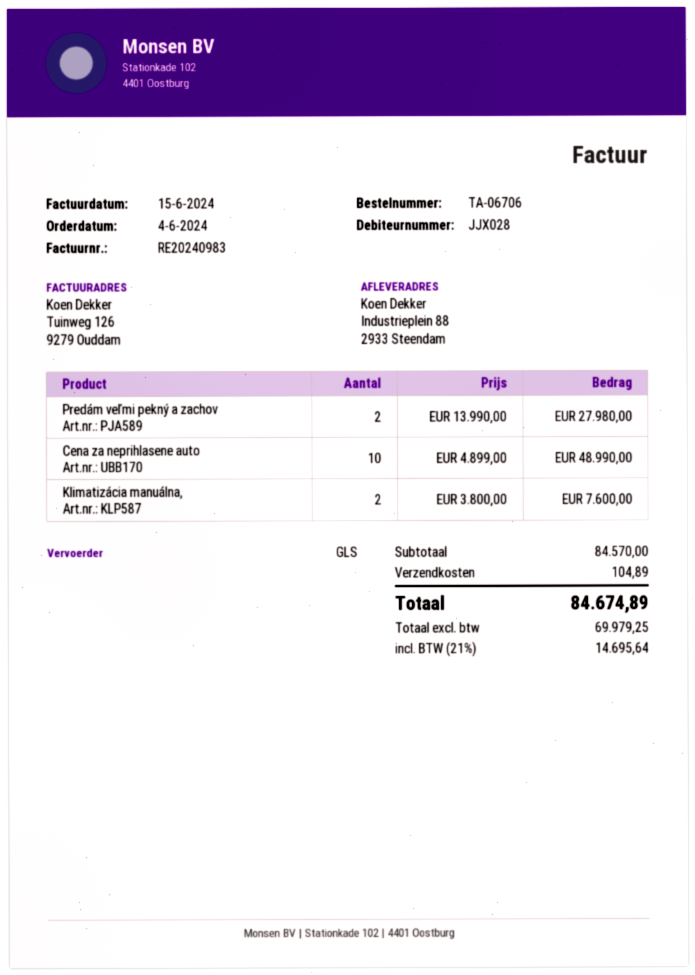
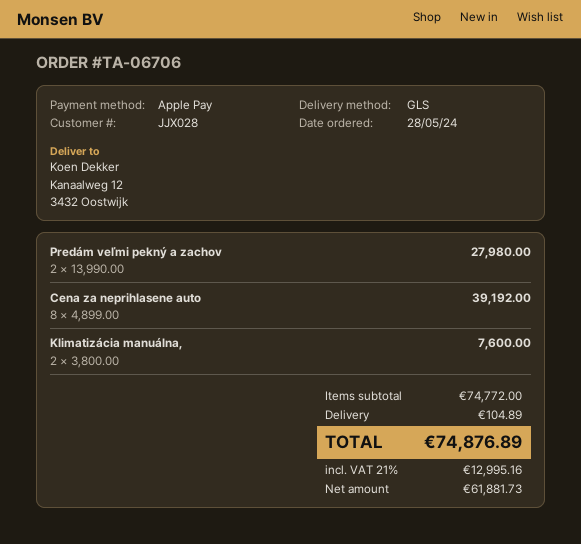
order date: 2024-06-04 -> 2024-05-28
ship to: Industrieplein 88, 2933 Steendam -> Kanaalweg 12, 3432 Oostwijk
Cena za neprihlasene auto: 10 x 4899.00 = 48990.00 -> 8 x 4899.00 = 39192.00
subtotal: 84570.00 -> 74772.00
net: 69979.25 -> 61881.73
tax: 21% = 14695.64 -> 21% = 12995.16
total: 84674.89 -> 74876.89

